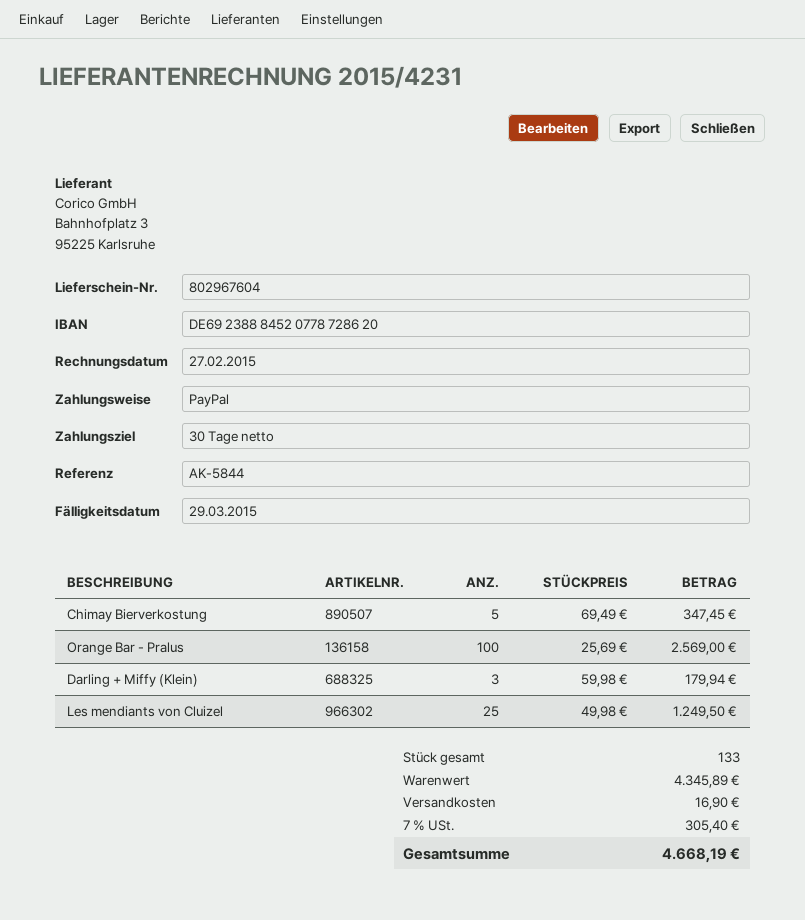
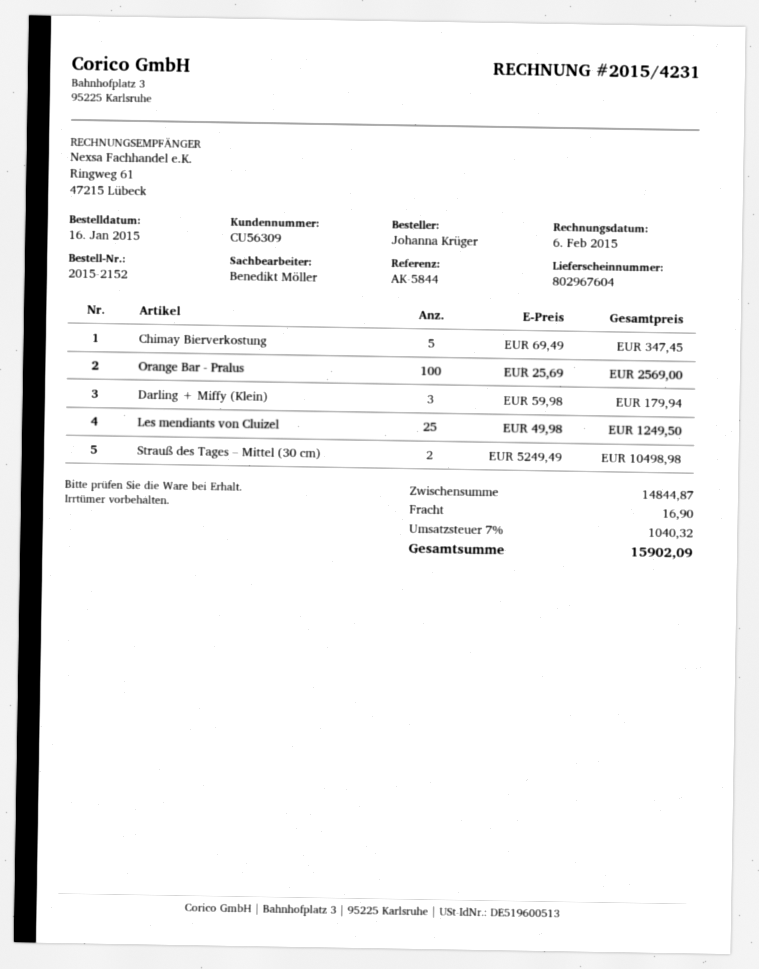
invoice date: 2015-02-27 -> 2015-02-06
Strauß des Tages – Mittel (30 cm): none -> 2 x 5249.49 = 10498.98
subtotal: 4345.89 -> 14844.87
tax: 7% = 305.40 -> 7% = 1040.32
total: 4668.19 -> 15902.09

